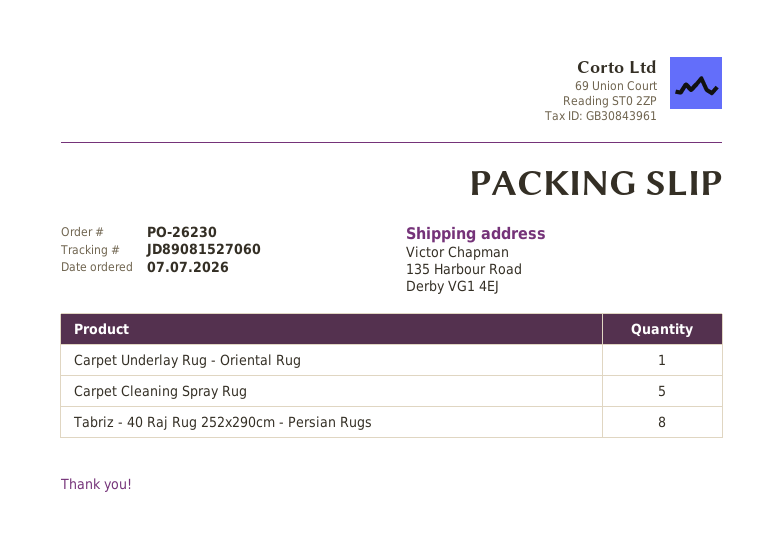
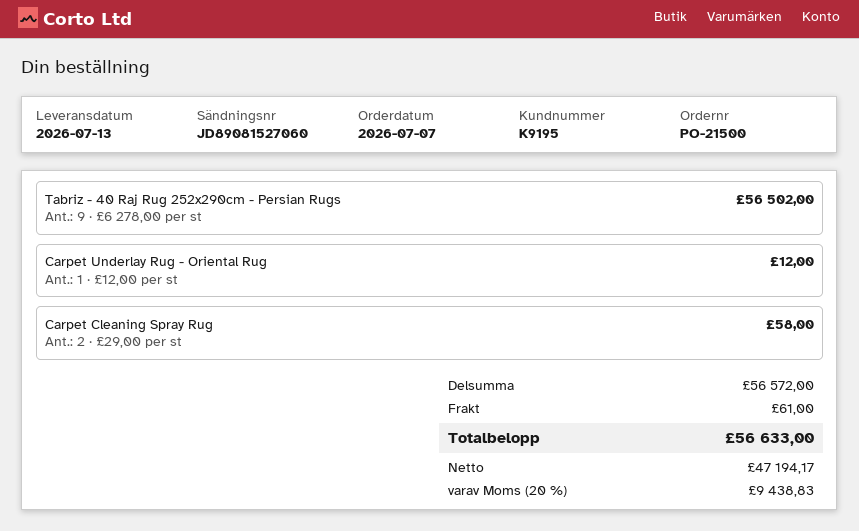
order number: PO-26230 -> PO-21500
Carpet Cleaning Spray Rug: 5 -> 2
Tabriz - 40 Raj Rug 252x290cm - Persian Rugs: 8 -> 9

